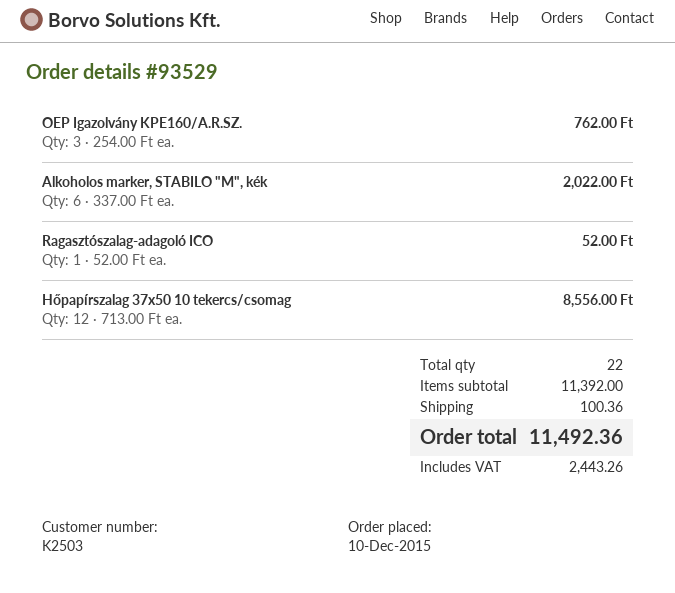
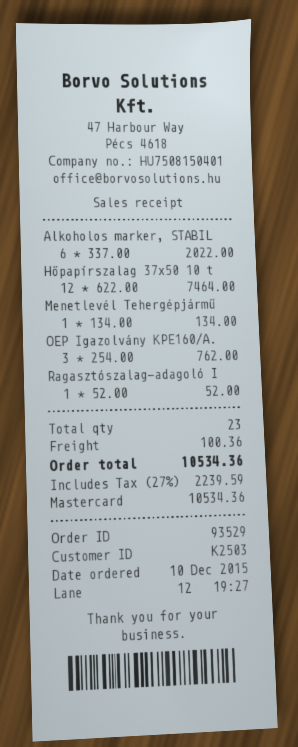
Hőpapírszalag 37x50 10 tekercs/csomag: 12 x 713.00 = 8556.00 -> 12 x 622.00 = 7464.00
Menetlevél Tehergépjármű: none -> 1 x 134.00 = 134.00
total quantity: 22 -> 23
tax: 2443.26 -> 2239.59
total: 11492.36 -> 10534.36

